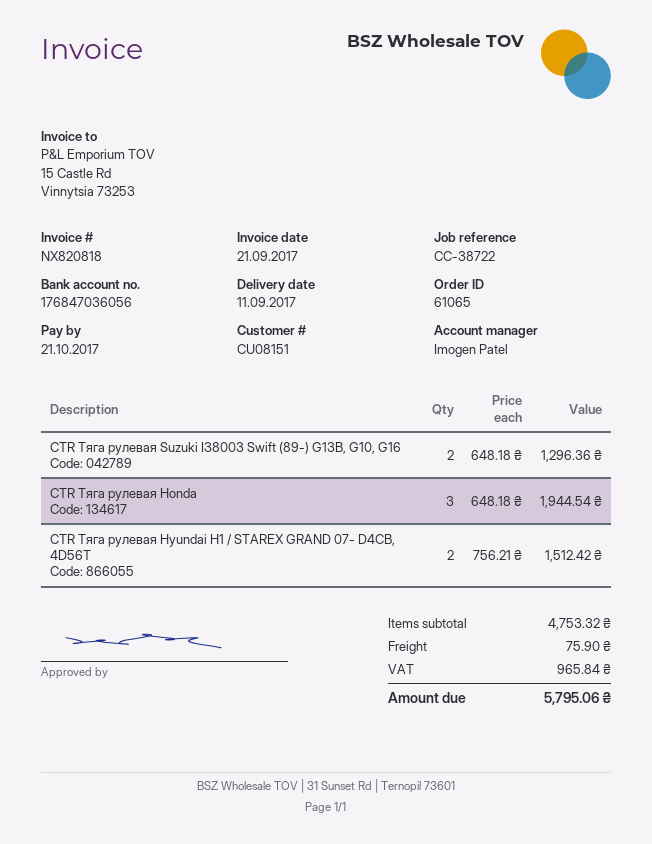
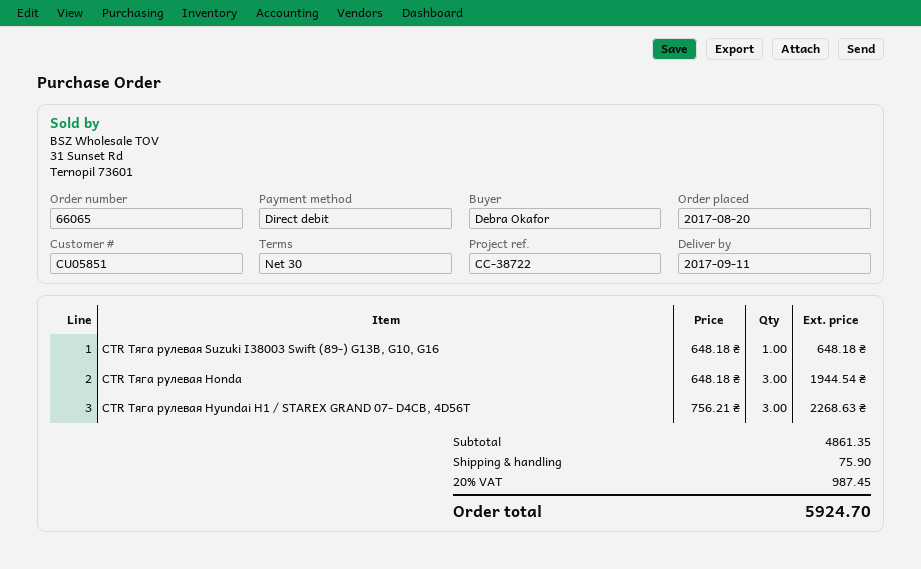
order number: 61065 -> 66065
customer number: CU08151 -> CU05851
CTR Тяга рулевая Suzuki I38003 Swift (89-) G13B, G10, G16: 2 x 648.18 = 1296.36 -> 1 x 648.18 = 648.18
CTR Тяга рулевая Hyundai H1 / STAREX GRAND 07- D4CB, 4D56T: 2 x 756.21 = 1512.42 -> 3 x 756.21 = 2268.63
subtotal: 4753.32 -> 4861.35
tax: 965.84 -> 987.45
total: 5795.06 -> 5924.70

